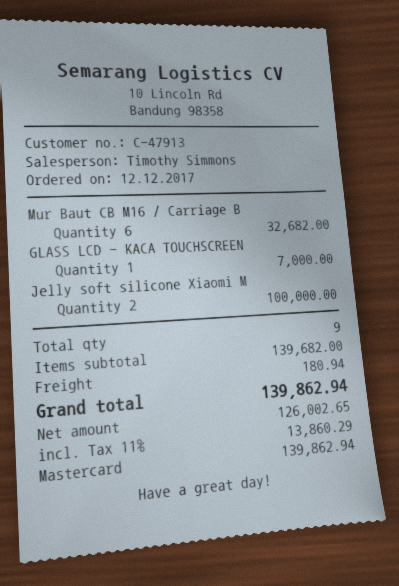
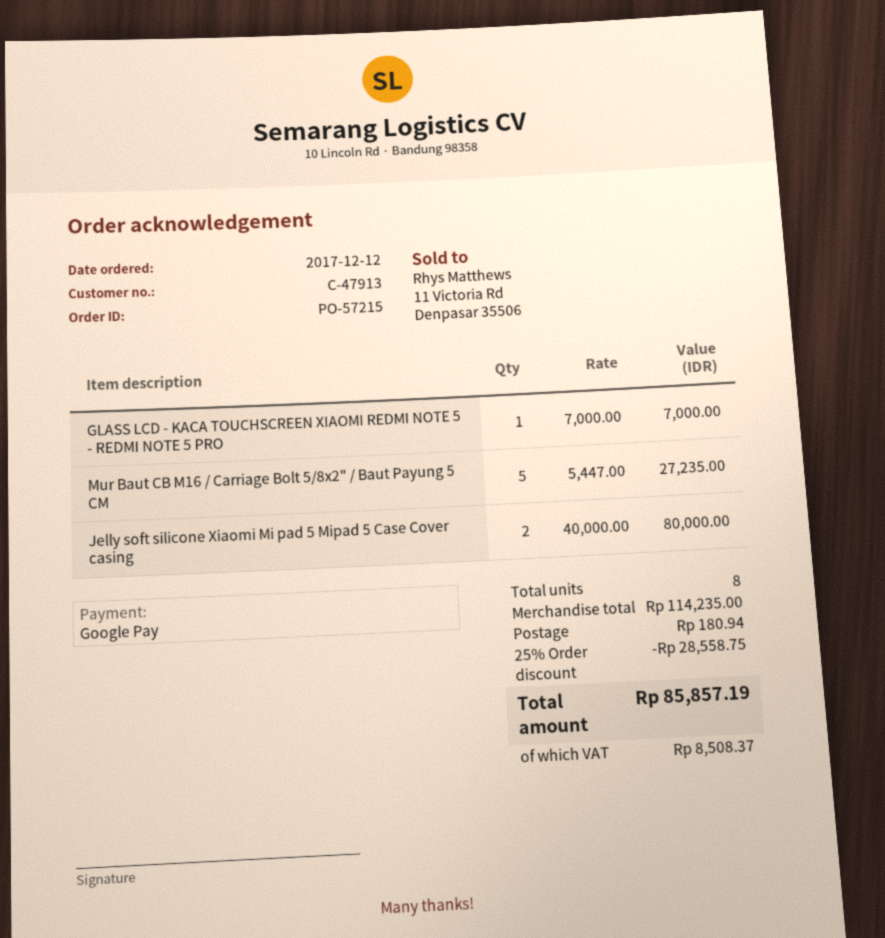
payment method: Mastercard -> Google Pay
Mur Baut CB M16 / Carriage B: 6 for 32682.00 -> 5 for 27235.00
Jelly soft silicone Xiaomi M: 2 for 100000.00 -> 2 for 80000.00
total quantity: 9 -> 8
subtotal: 139682.00 -> 114235.00
discount: none -> 25% = 28558.75
tax: 13860.29 -> 8508.37
total: 139862.94 -> 85857.19

